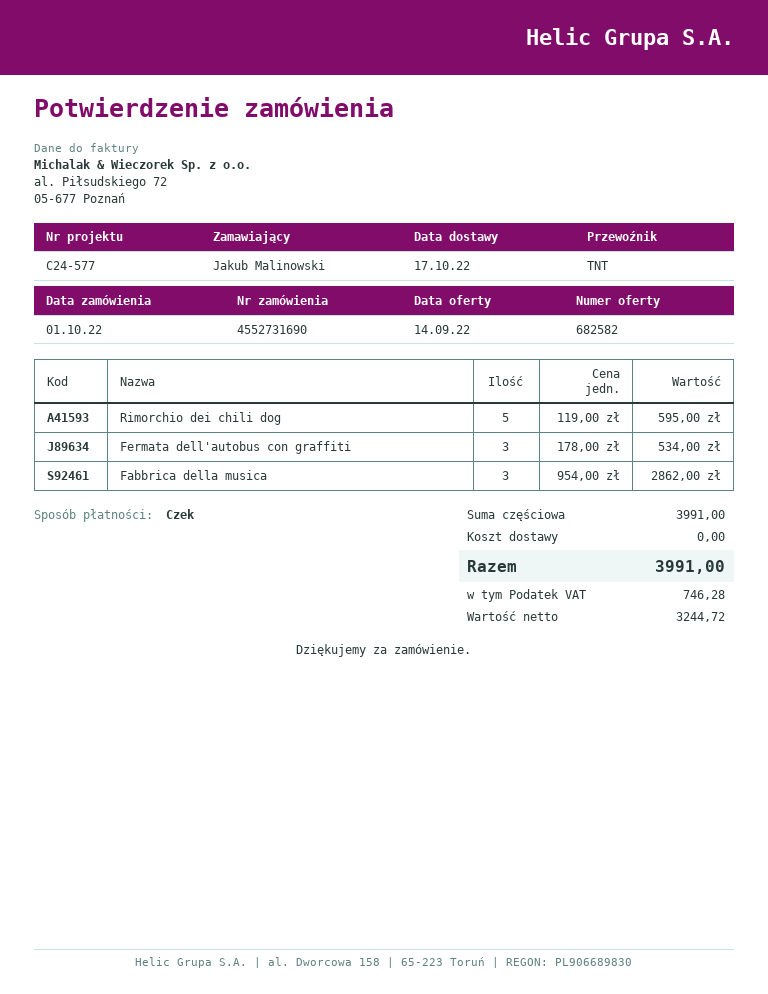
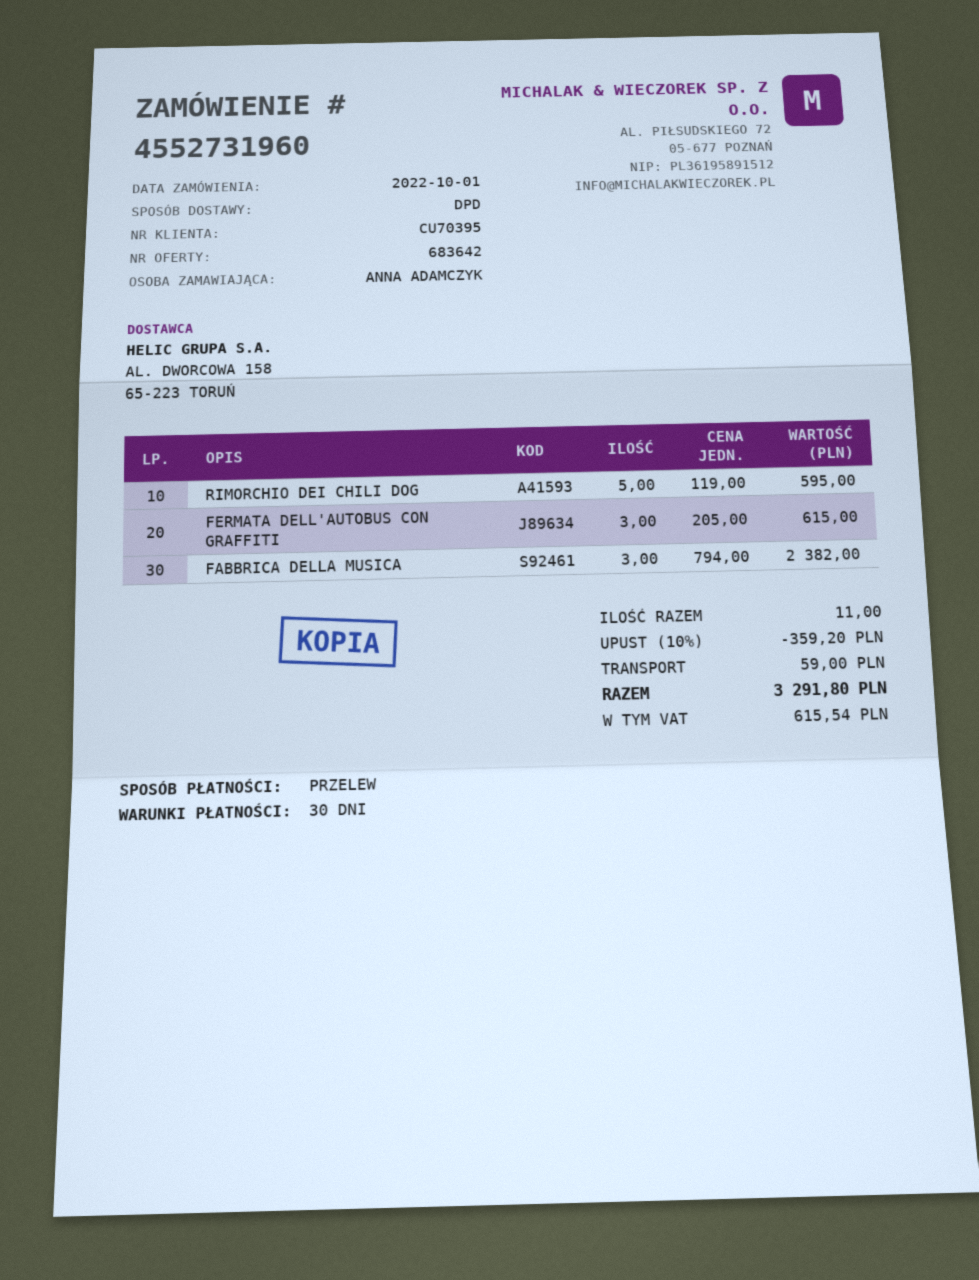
quote number: 682582 -> 683642
order number: 4552731690 -> 4552731960
ordered by: Jakub Malinowski -> ANNA ADAMCZYK
payment method: cheque -> bank transfer
shipping method: TNT -> DPD
Fermata dell'autobus con graffiti: 3 x 178.00 = 534.00 -> 3 x 205.00 = 615.00
Fabbrica della musica: 3 x 954.00 = 2862.00 -> 3 x 794.00 = 2382.00
discount: none -> 10% = 359.20
shipping: 0.00 -> 59.00
tax: 746.28 -> 615.54
total: 3991.00 -> 3291.80

